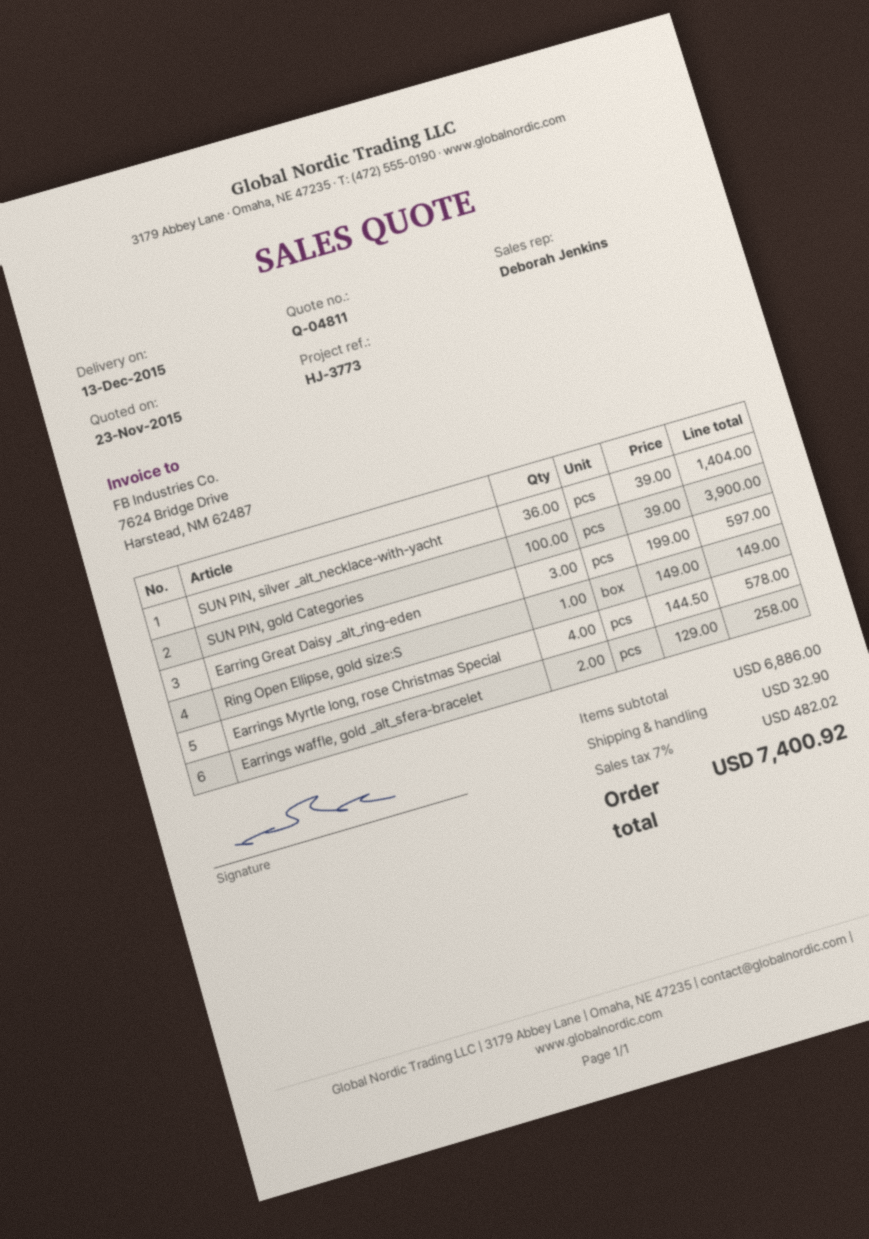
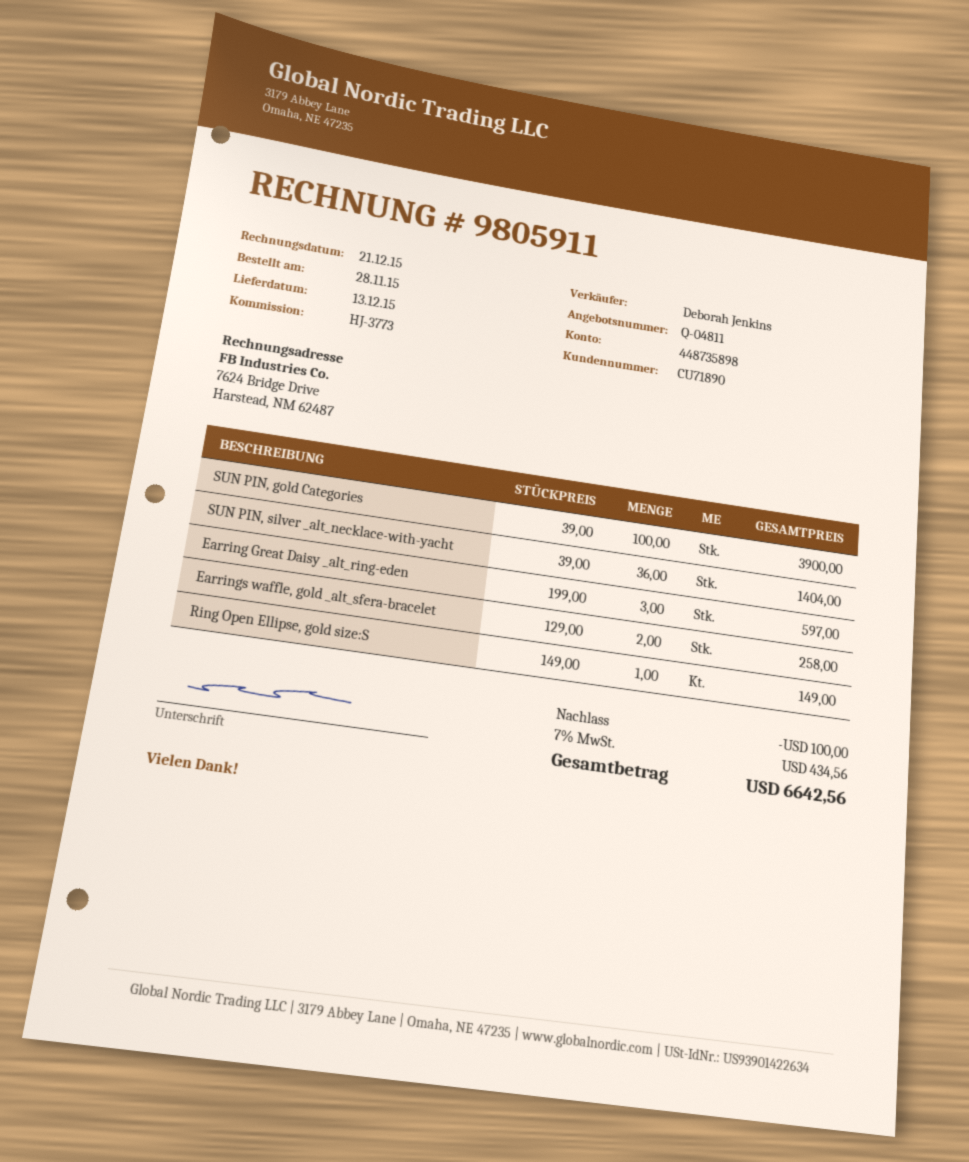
Earrings Myrtle long, rose Christmas Special: 4 x 144.50 = 578.00 -> none
discount: none -> 100.00
shipping: 32.90 -> none
tax: 7% = 482.02 -> 7% = 434.56
total: 7400.92 -> 6642.56

